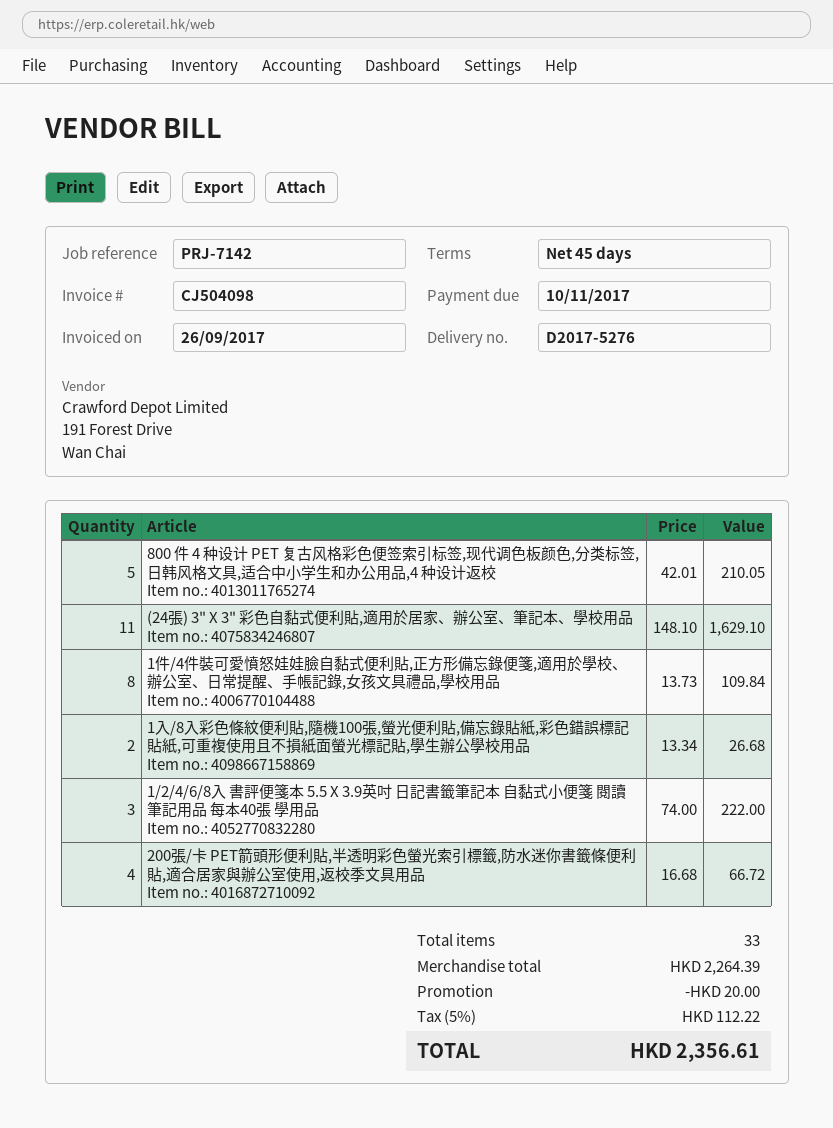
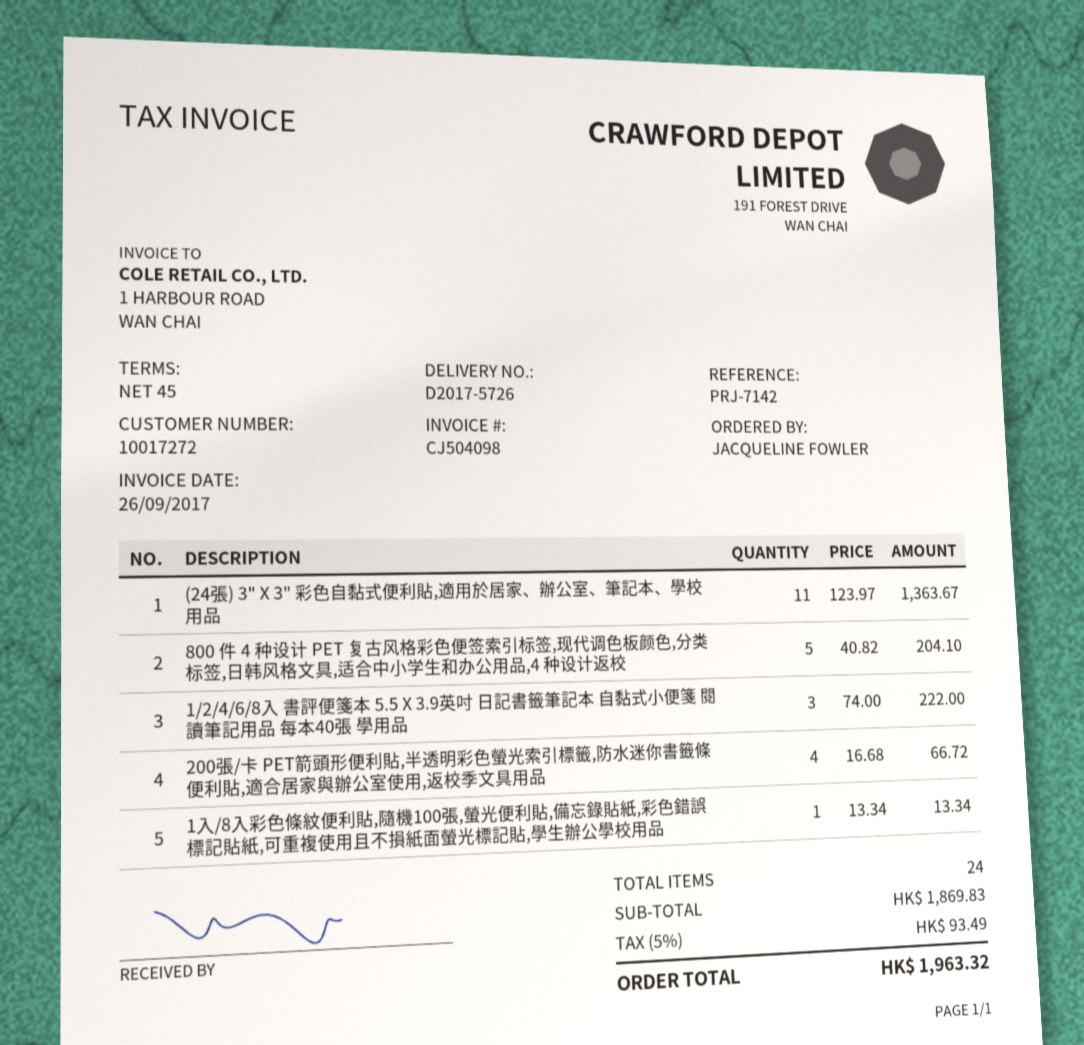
delivery note number: D2017-5276 -> D2017-5726
800 件 4 种设计 PET 复古风格彩色便签索引标签,现代调色板颜色,分类标签,日韩风格文具,适合中小学生和办公用品,4 种设计返校: 5 x 42.01 = 210.05 -> 5 x 40.82 = 204.10
(24張) 3" X 3" 彩色自黏式便利貼,適用於居家、辦公室、筆記本、學校用品: 11 x 148.10 = 1629.10 -> 11 x 123.97 = 1363.67
1件/4件裝可愛憤怒娃娃臉自黏式便利貼,正方形備忘錄便箋,適用於學校、辦公室、日常提醒、手帳記錄,女孩文具禮品,學校用品: 8 x 13.73 = 109.84 -> none
1入/8入彩色條紋便利貼,隨機100張,螢光便利貼,備忘錄貼紙,彩色錯誤標記貼紙,可重複使用且不損紙面螢光標記貼,學生辦公學校用品: 2 x 13.34 = 26.68 -> 1 x 13.34 = 13.34
total quantity: 33 -> 24
subtotal: 2264.39 -> 1869.83
discount: 20.00 -> none
tax: 5% = 112.22 -> 5% = 93.49
total: 2356.61 -> 1963.32

